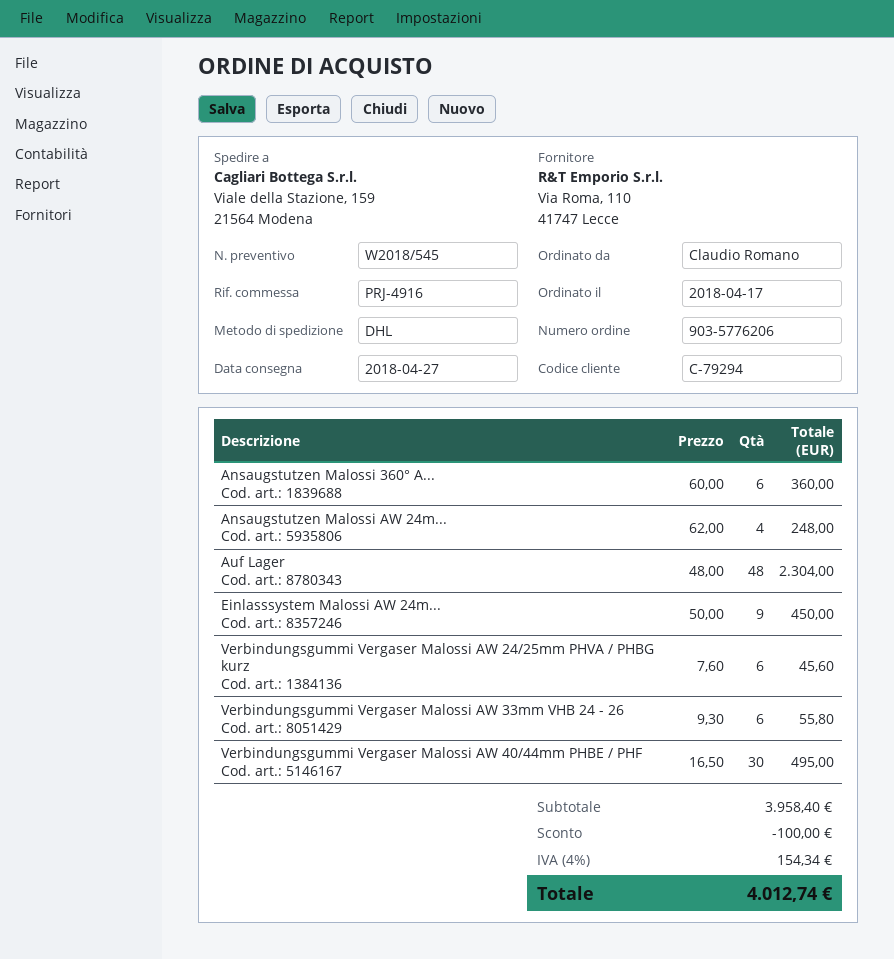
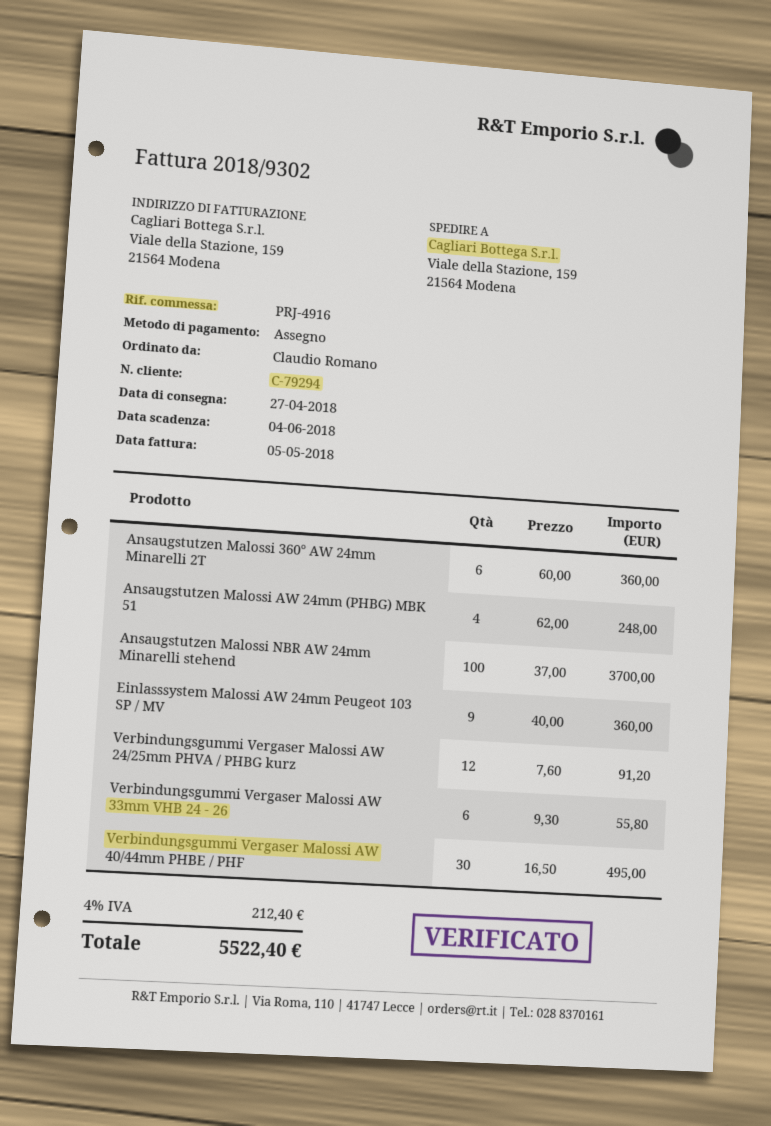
Auf Lager: 48 x 48.00 = 2304.00 -> none
Einlasssystem Malossi AW 24m...: 9 x 50.00 = 450.00 -> 9 x 40.00 = 360.00
Verbindungsgummi Vergaser Malossi AW 24/25mm PHVA / PHBG kurz: 6 x 7.60 = 45.60 -> 12 x 7.60 = 91.20
Ansaugstutzen Malossi NBR AW 24mm Minarelli stehend: none -> 100 x 37.00 = 3700.00
discount: 100.00 -> none
tax: 4% = 154.34 -> 4% = 212.40
total: 4012.74 -> 5522.40

